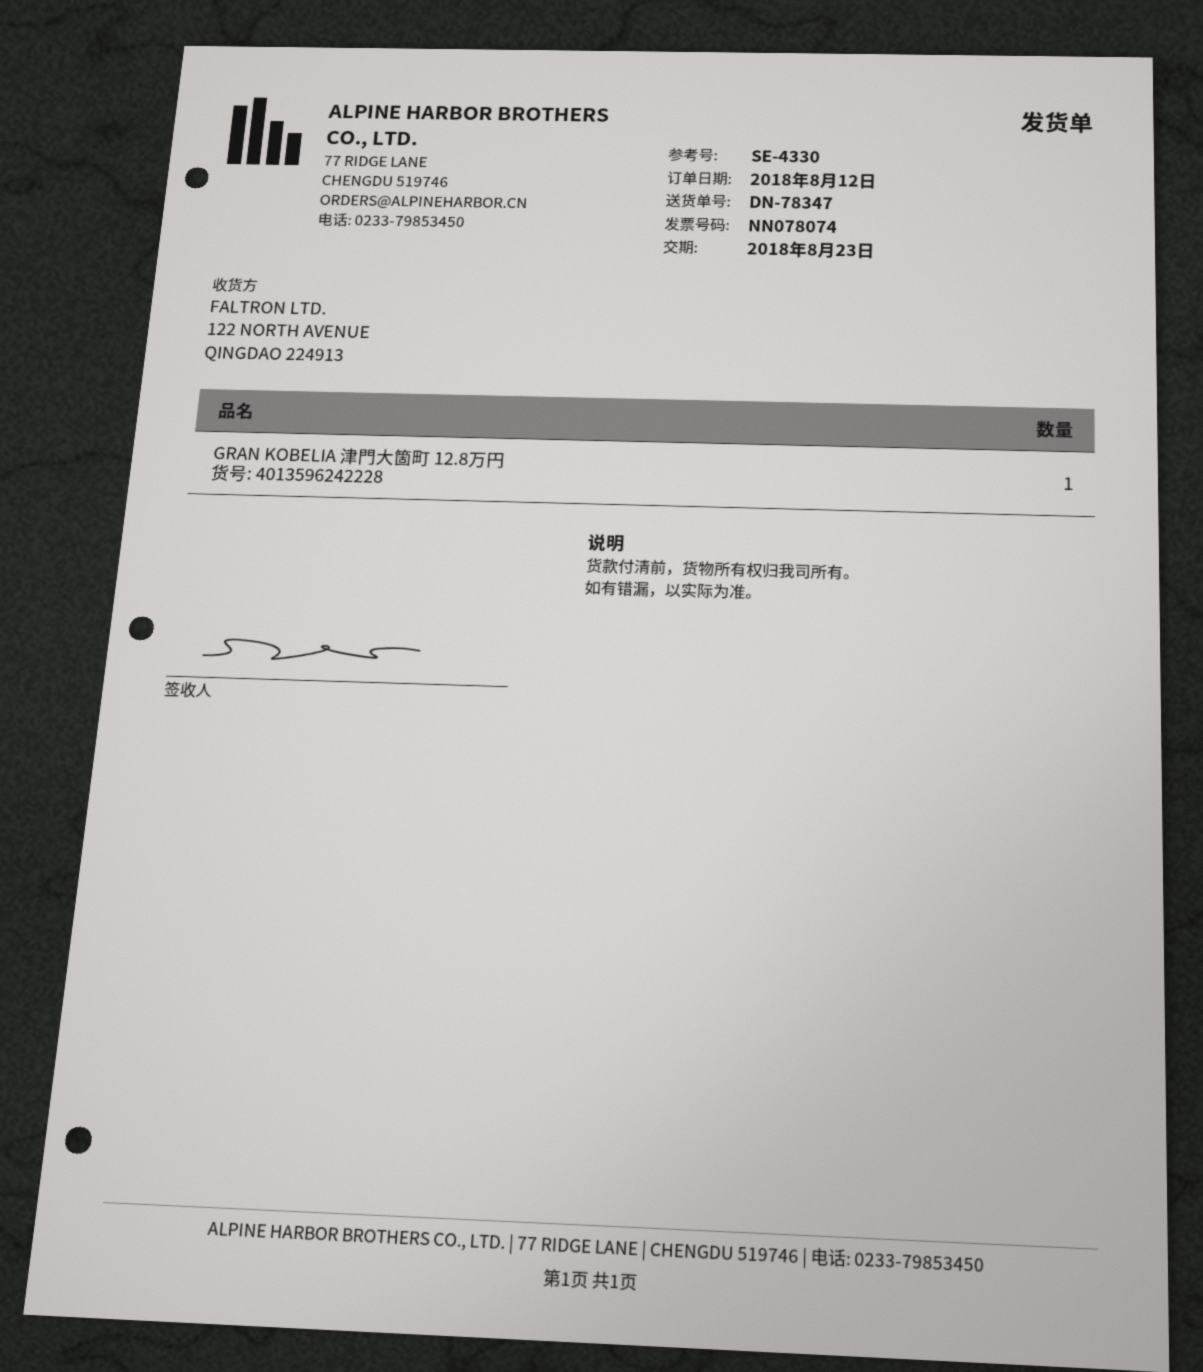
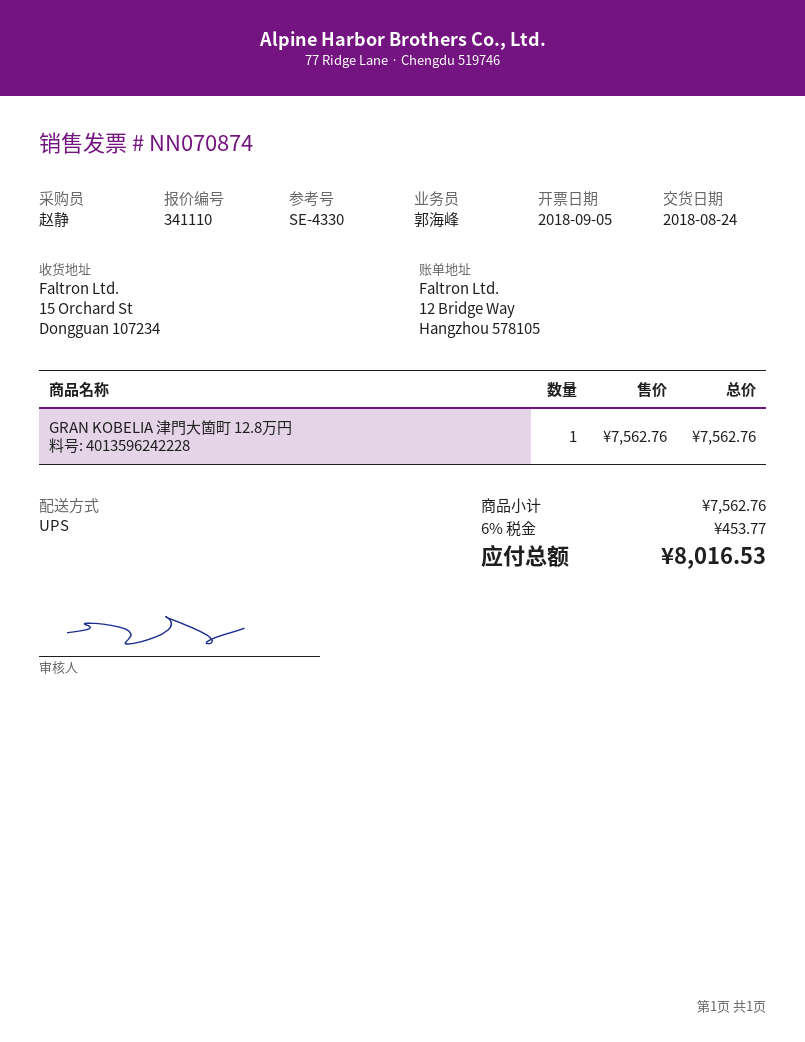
delivery date: 2018-08-23 -> 2018-08-24
invoice number: NN078074 -> NN070874
ship to: 122 NORTH AVENUE, QINGDAO 224913 -> 15 Orchard St, Dongguan 107234

